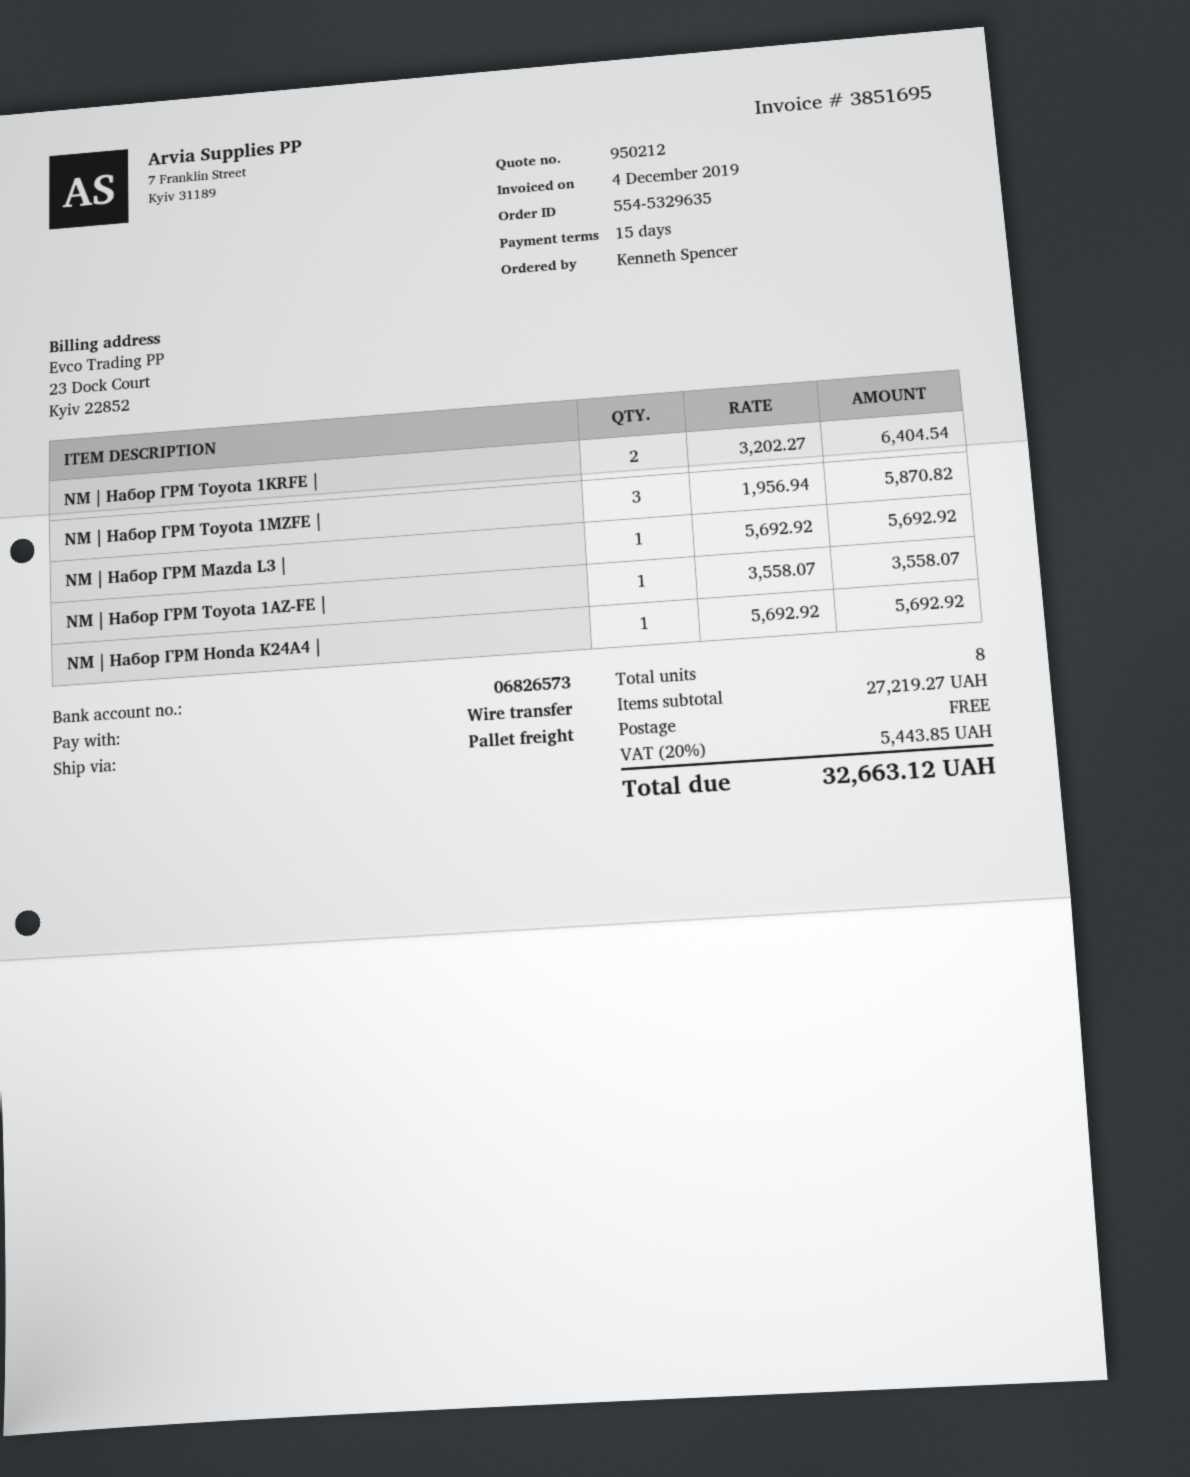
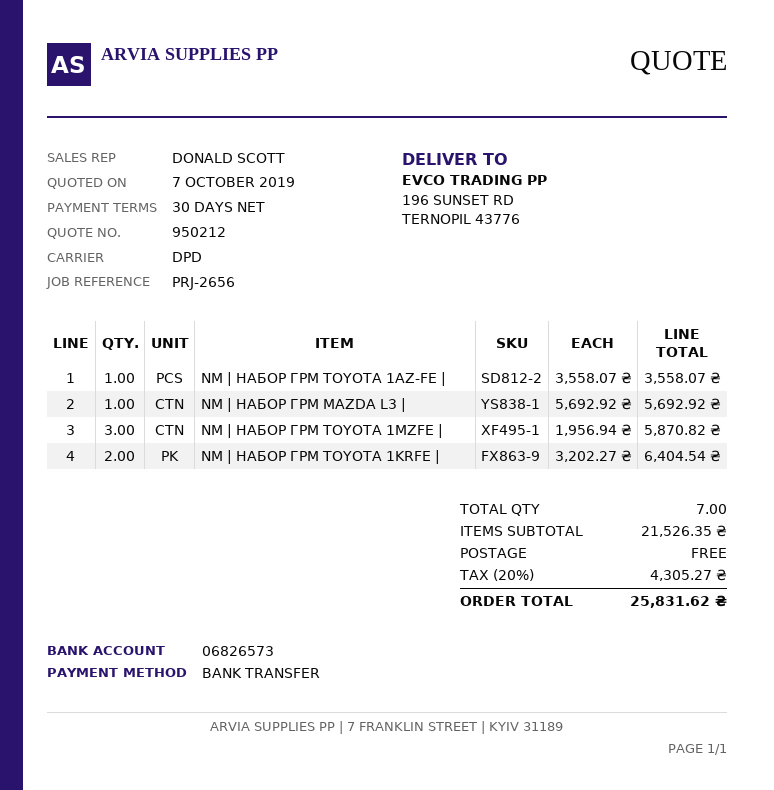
payment terms: 15 days -> 30 days
shipping method: pallet freight -> DPD
NM | Набор ГРМ Honda K24A4 |: 1 x 5692.92 = 5692.92 -> none
total quantity: 8 -> 7
subtotal: 27219.27 -> 21526.35
tax: 20% = 5443.85 -> 20% = 4305.27
total: 32663.12 -> 25831.62

